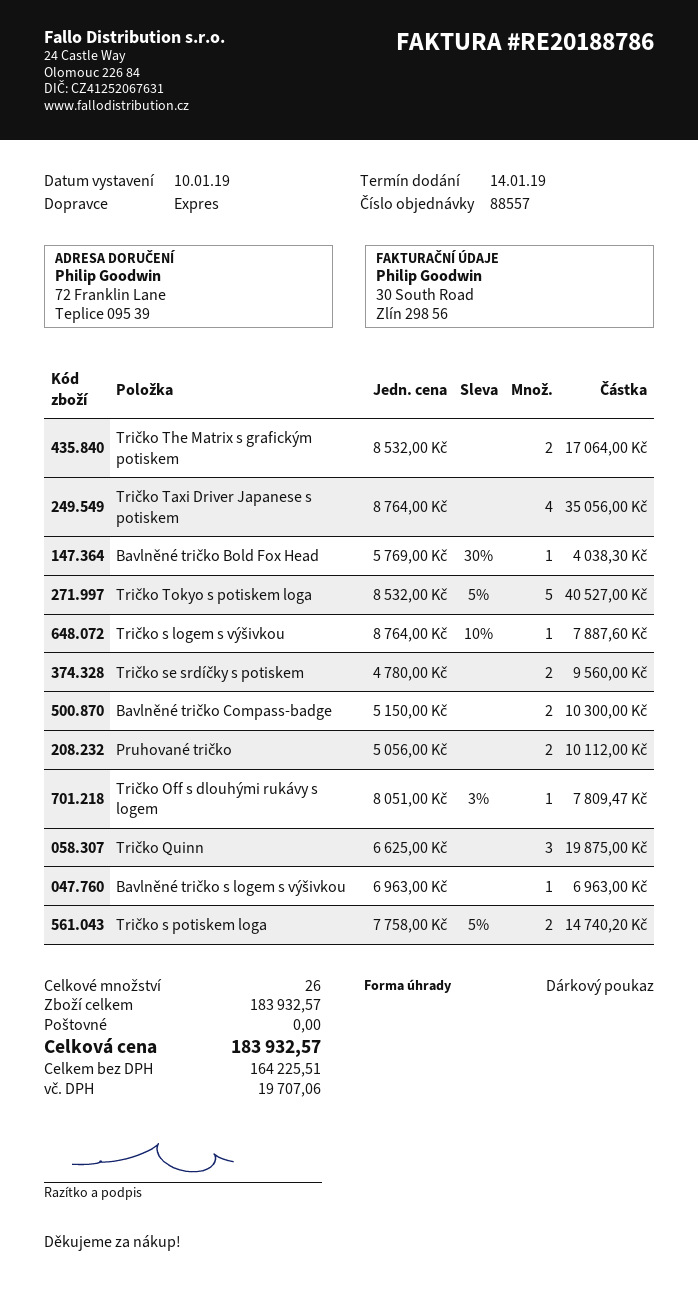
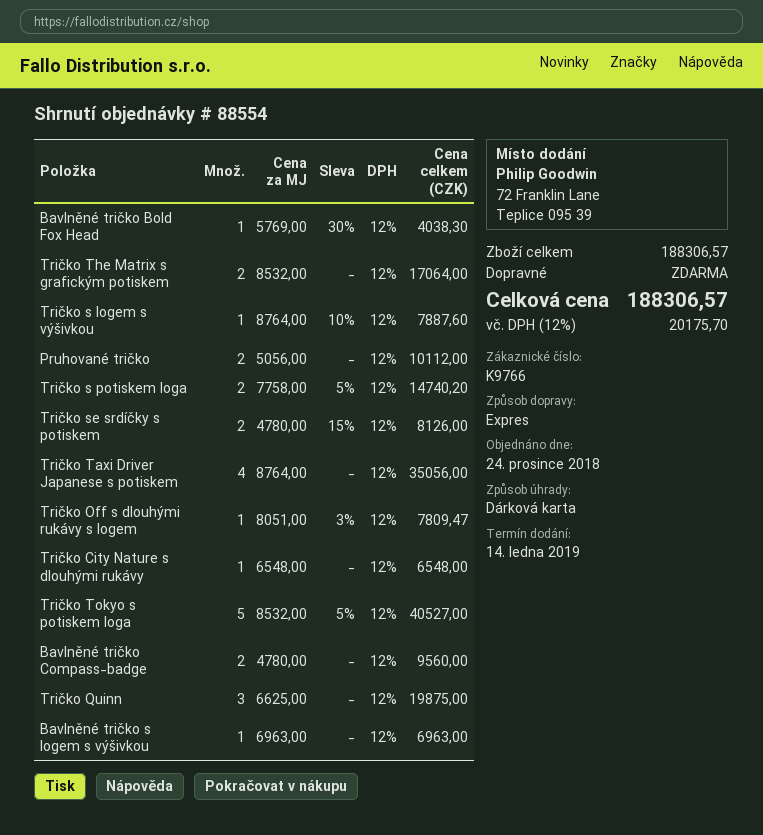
order number: 88557 -> 88554
Tričko se srdíčky s potiskem: 2 x 4780.00 = 9560.00 -> 2 x 4780.00 - 15% = 8126.00
Bavlněné tričko Compass-badge: 2 x 5150.00 = 10300.00 -> 2 x 4780.00 = 9560.00
Tričko City Nature s dlouhými rukávy: none -> 1 x 6548.00 = 6548.00
subtotal: 183932.57 -> 188306.57
tax: 19707.06 -> 20175.70
total: 183932.57 -> 188306.57

